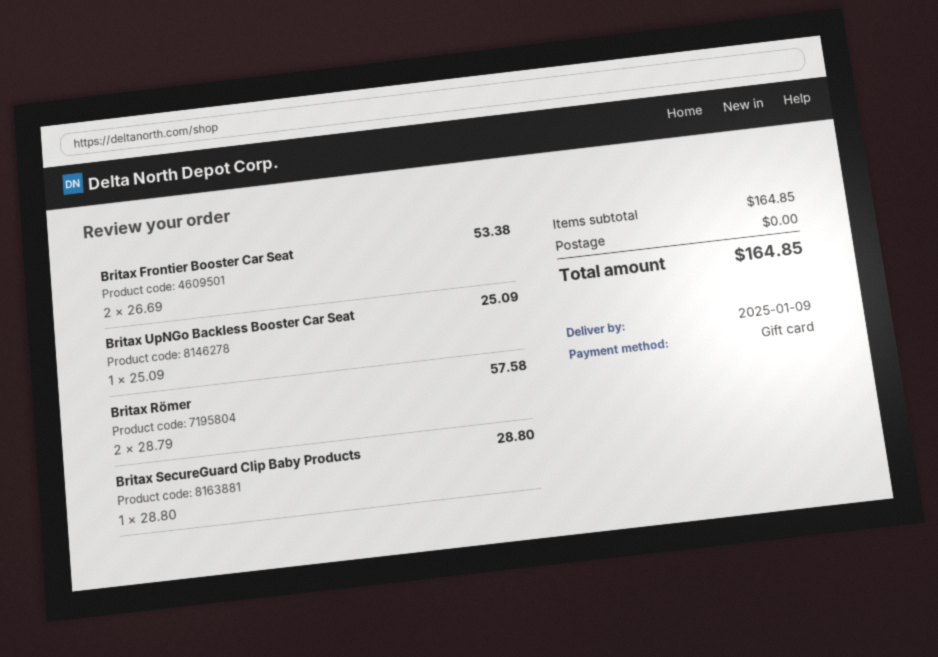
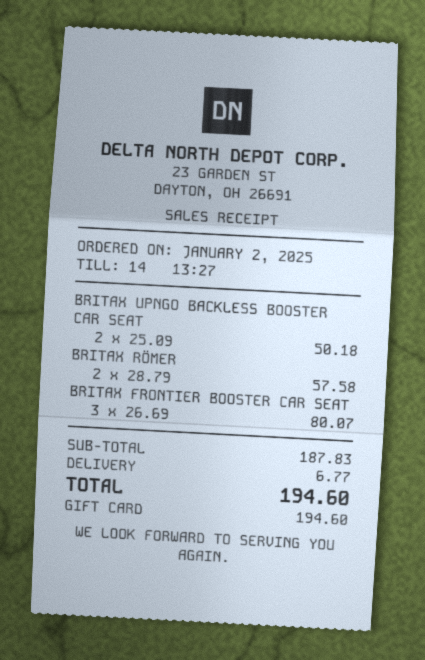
Britax Frontier Booster Car Seat: 2 x 26.69 = 53.38 -> 3 x 26.69 = 80.07
Britax UpNGo Backless Booster Car Seat: 1 x 25.09 = 25.09 -> 2 x 25.09 = 50.18
Britax SecureGuard Clip Baby Products: 1 x 28.80 = 28.80 -> none
subtotal: 164.85 -> 187.83
shipping: 0.00 -> 6.77
total: 164.85 -> 194.60

